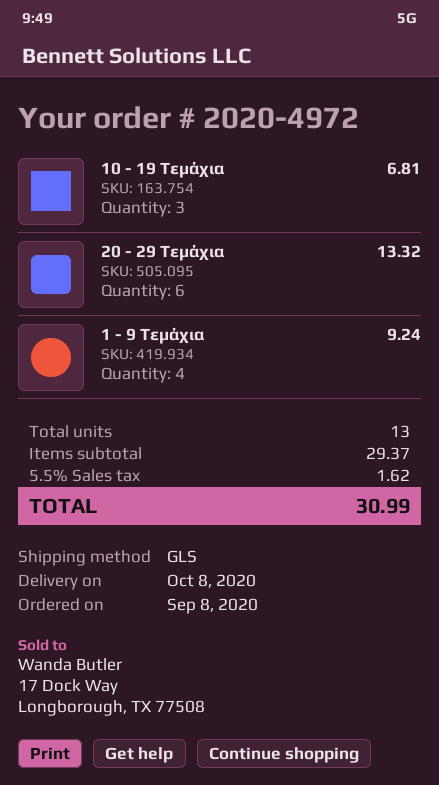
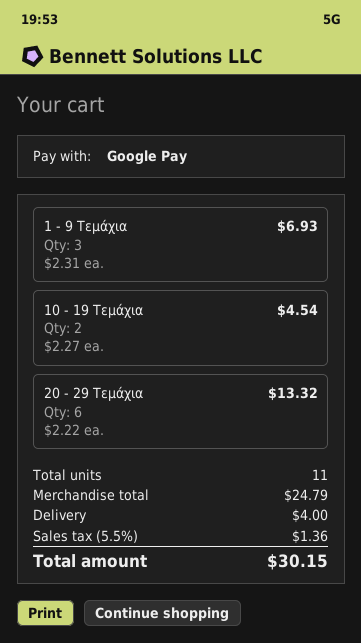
10 - 19 Τεμάχια: 3 for 6.81 -> 2 for 4.54
1 - 9 Τεμάχια: 4 for 9.24 -> 3 for 6.93
total quantity: 13 -> 11
subtotal: 29.37 -> 24.79
shipping: none -> 4.00
tax: 5.5% = 1.62 -> 5.5% = 1.36
total: 30.99 -> 30.15

